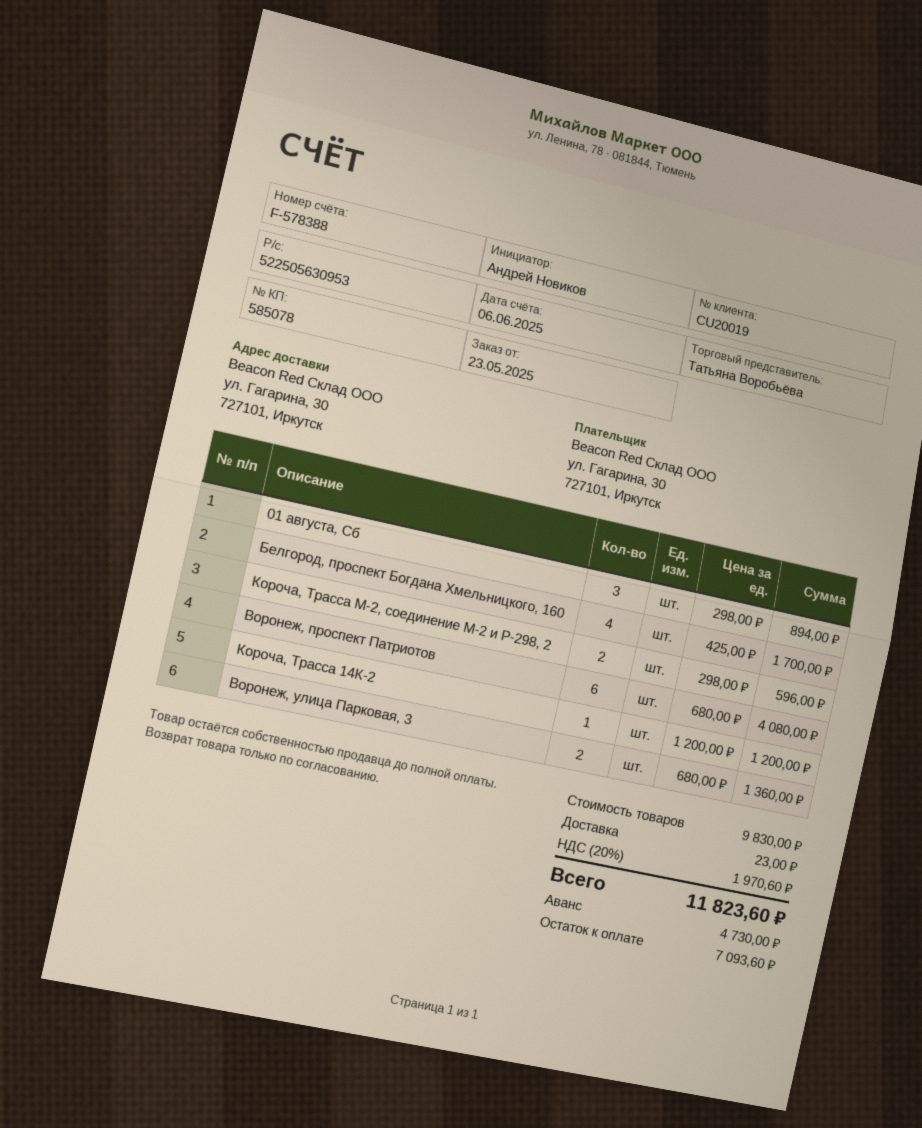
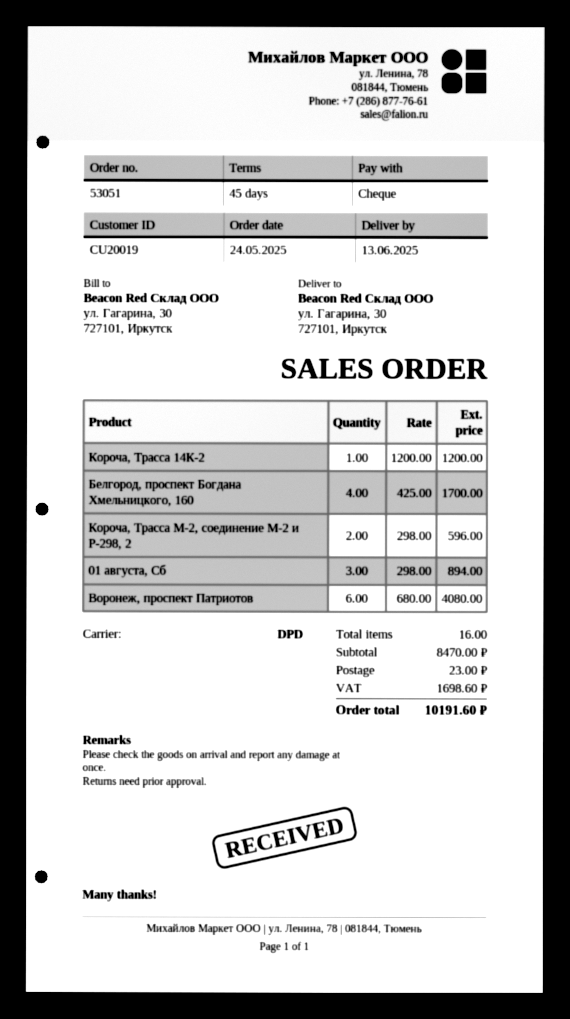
order date: 2025-05-23 -> 2025-05-24
Воронеж, улица Парковая, 3: 2 x 680.00 = 1360.00 -> none
subtotal: 9830.00 -> 8470.00
tax: 1970.60 -> 1698.60
total: 11823.60 -> 10191.60

